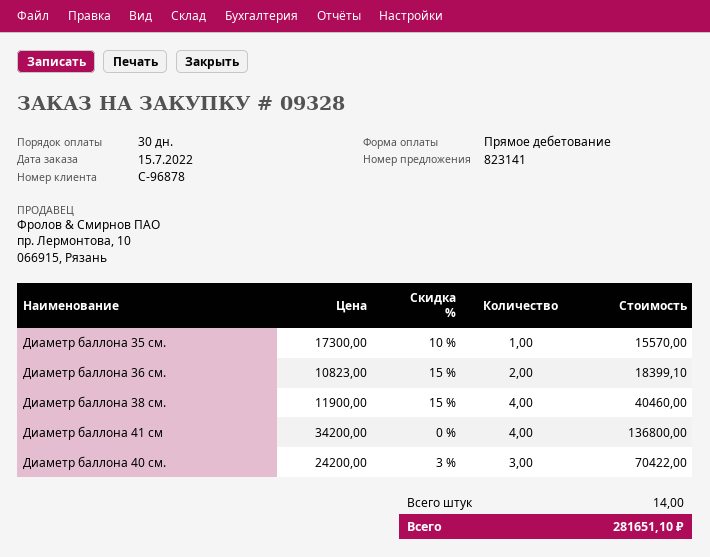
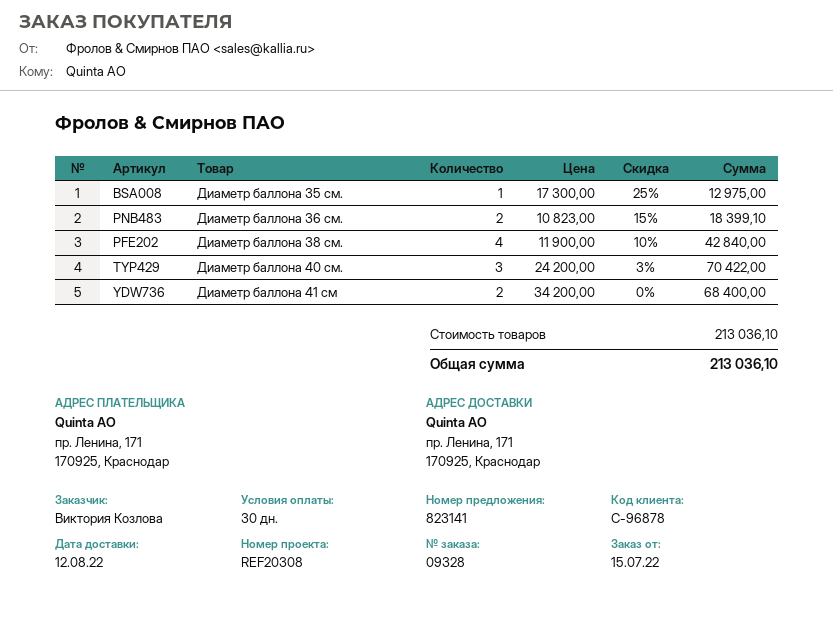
Диаметр баллона 35 см.: 1 x 17300.00 - 10% = 15570.00 -> 1 x 17300.00 - 25% = 12975.00
Диаметр баллона 38 см.: 4 x 11900.00 - 15% = 40460.00 -> 4 x 11900.00 - 10% = 42840.00
Диаметр баллона 41 см: 4 x 34200.00 = 136800.00 -> 2 x 34200.00 = 68400.00
total: 281651.10 -> 213036.10

